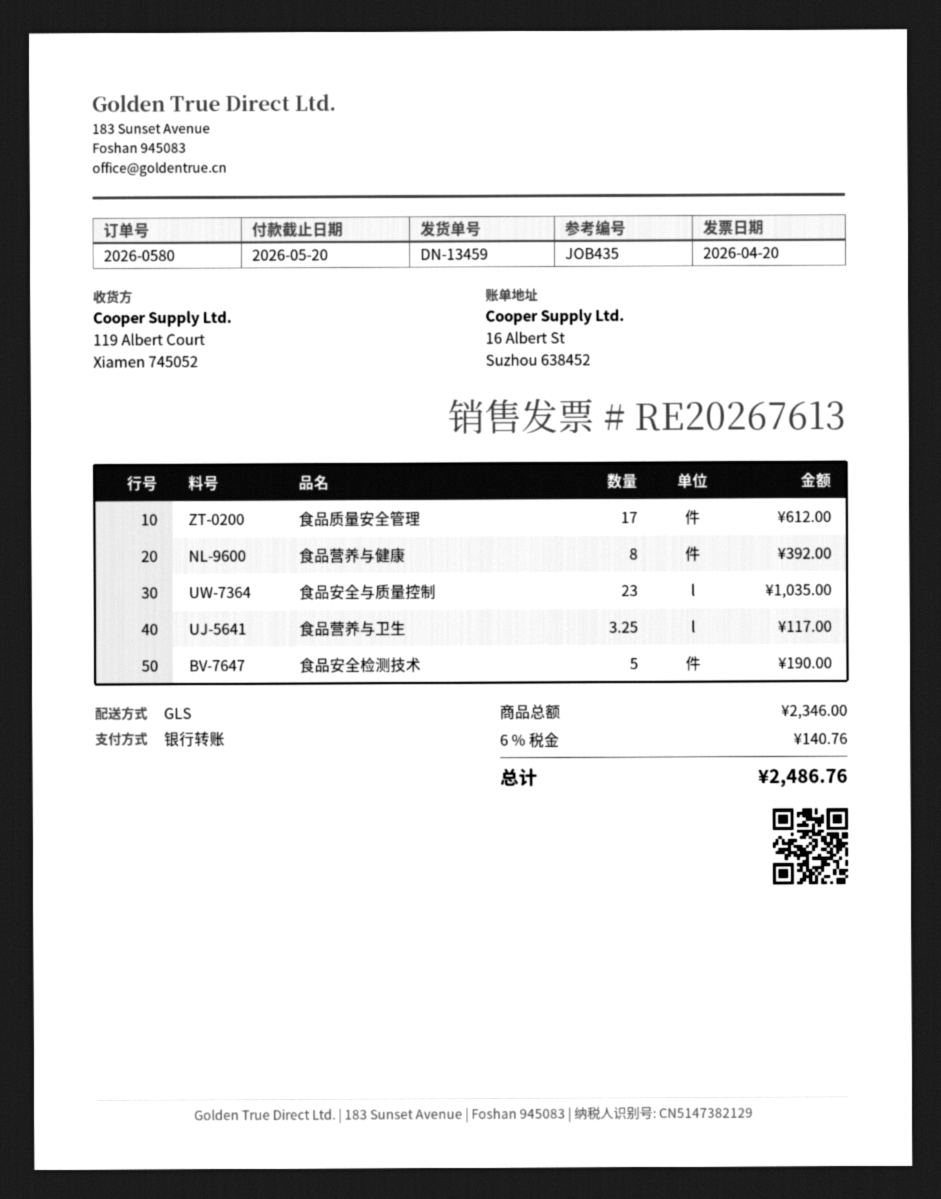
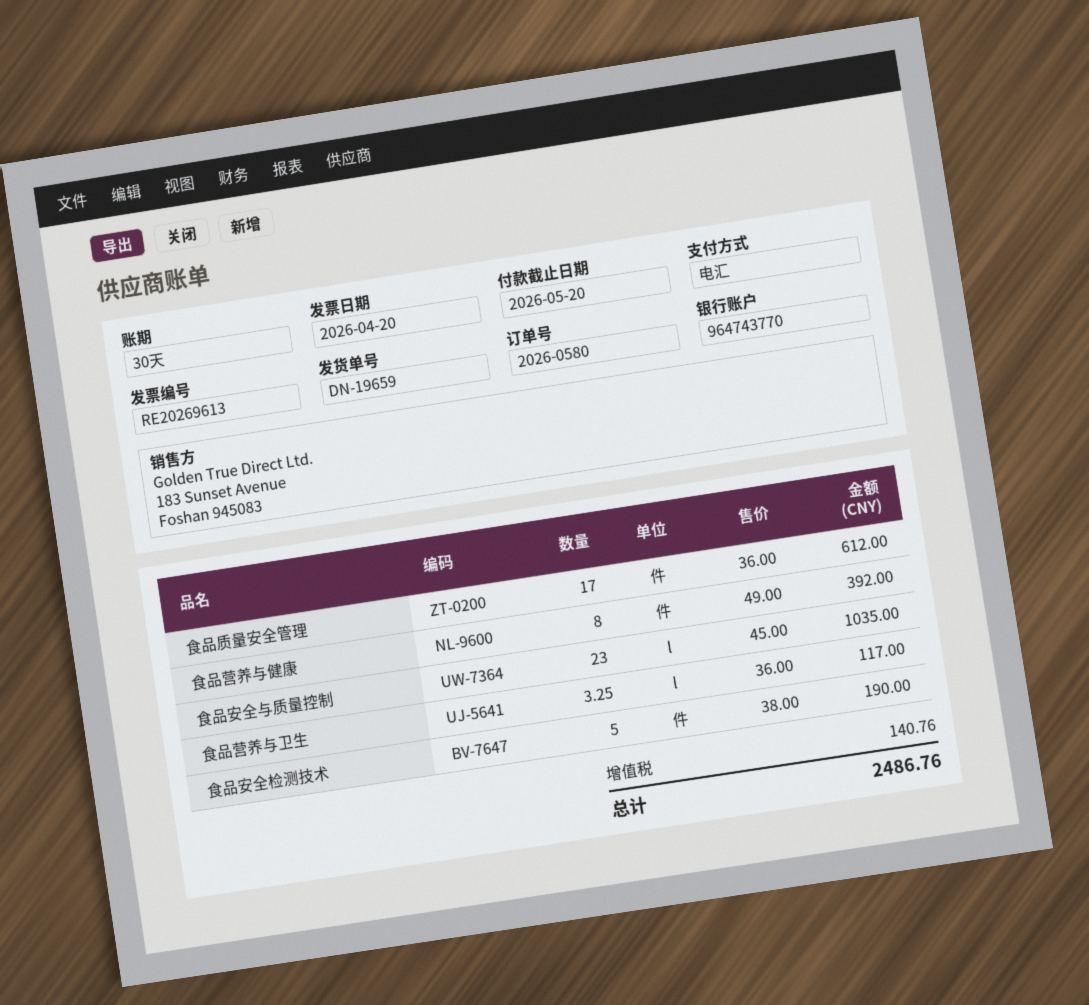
delivery note number: DN-13459 -> DN-19659
invoice number: RE20267613 -> RE20269613

